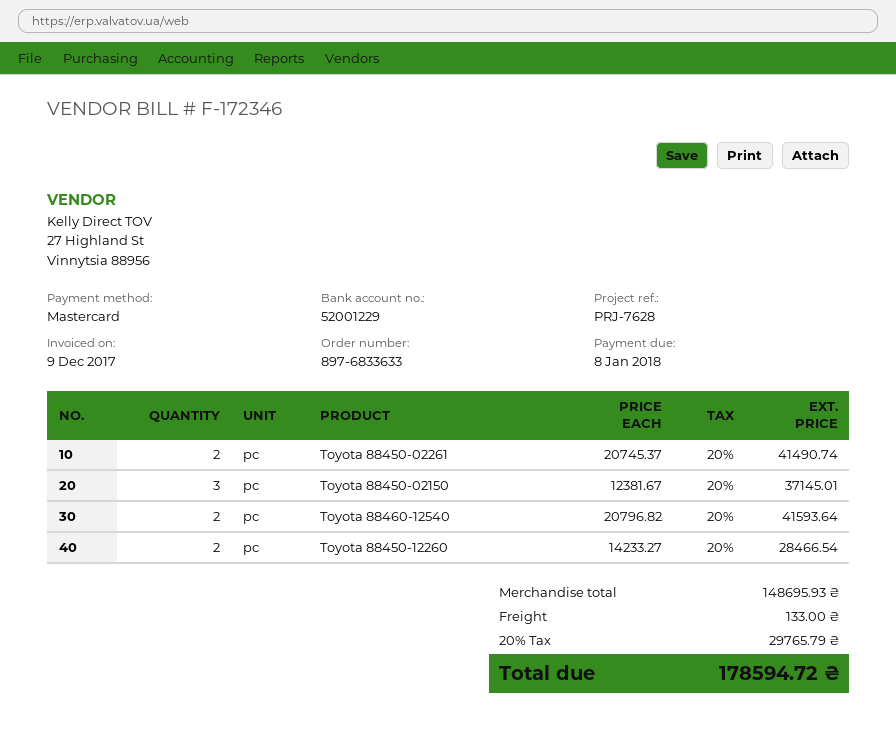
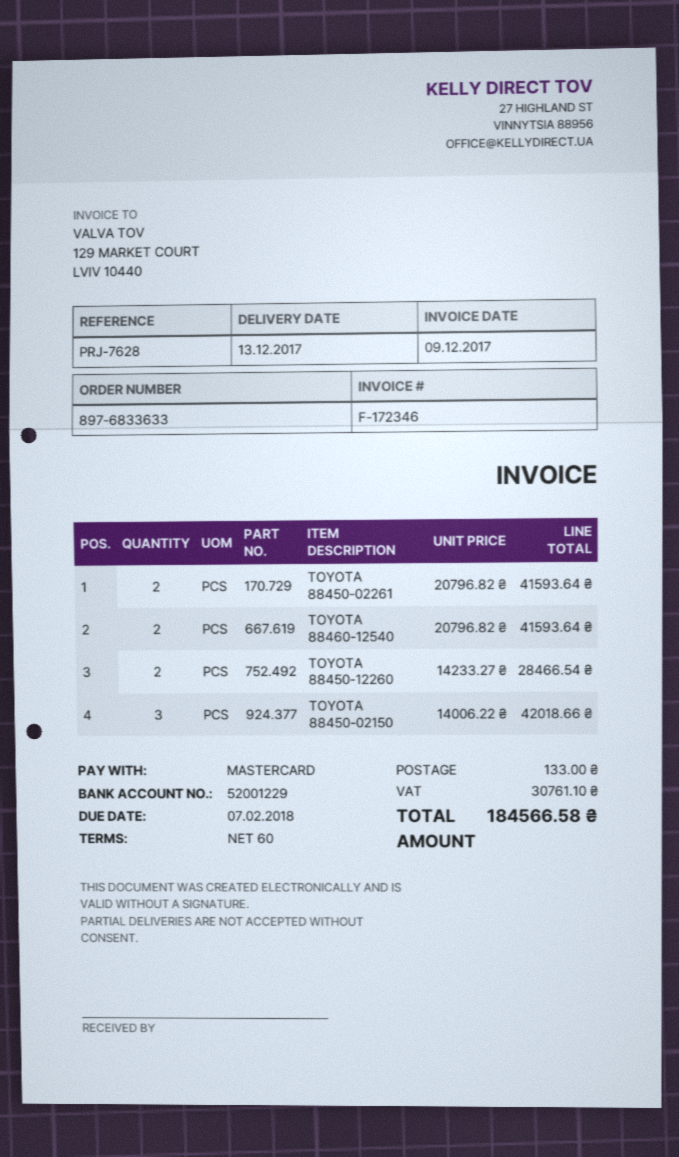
due date: 2018-01-08 -> 2018-02-07
Toyota 88450-02261: 2 x 20745.37 = 41490.74 -> 2 x 20796.82 = 41593.64
Toyota 88450-02150: 3 x 12381.67 = 37145.01 -> 3 x 14006.22 = 42018.66
tax: 29765.79 -> 30761.10
total: 178594.72 -> 184566.58

